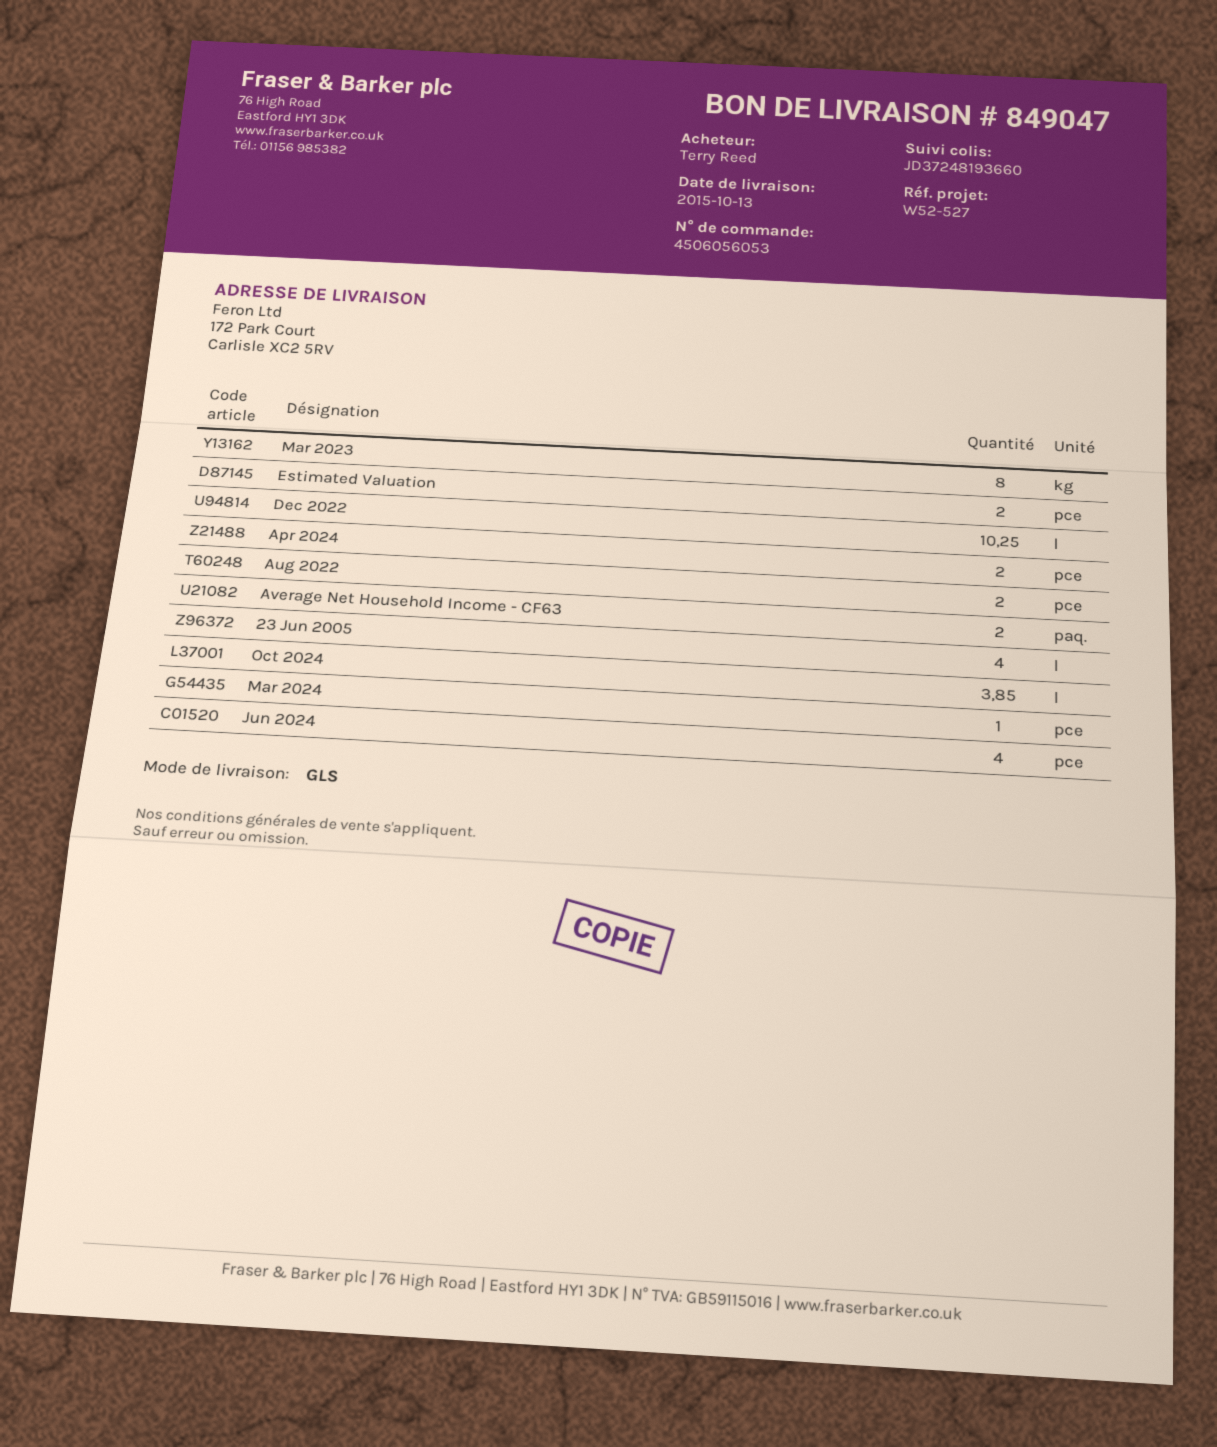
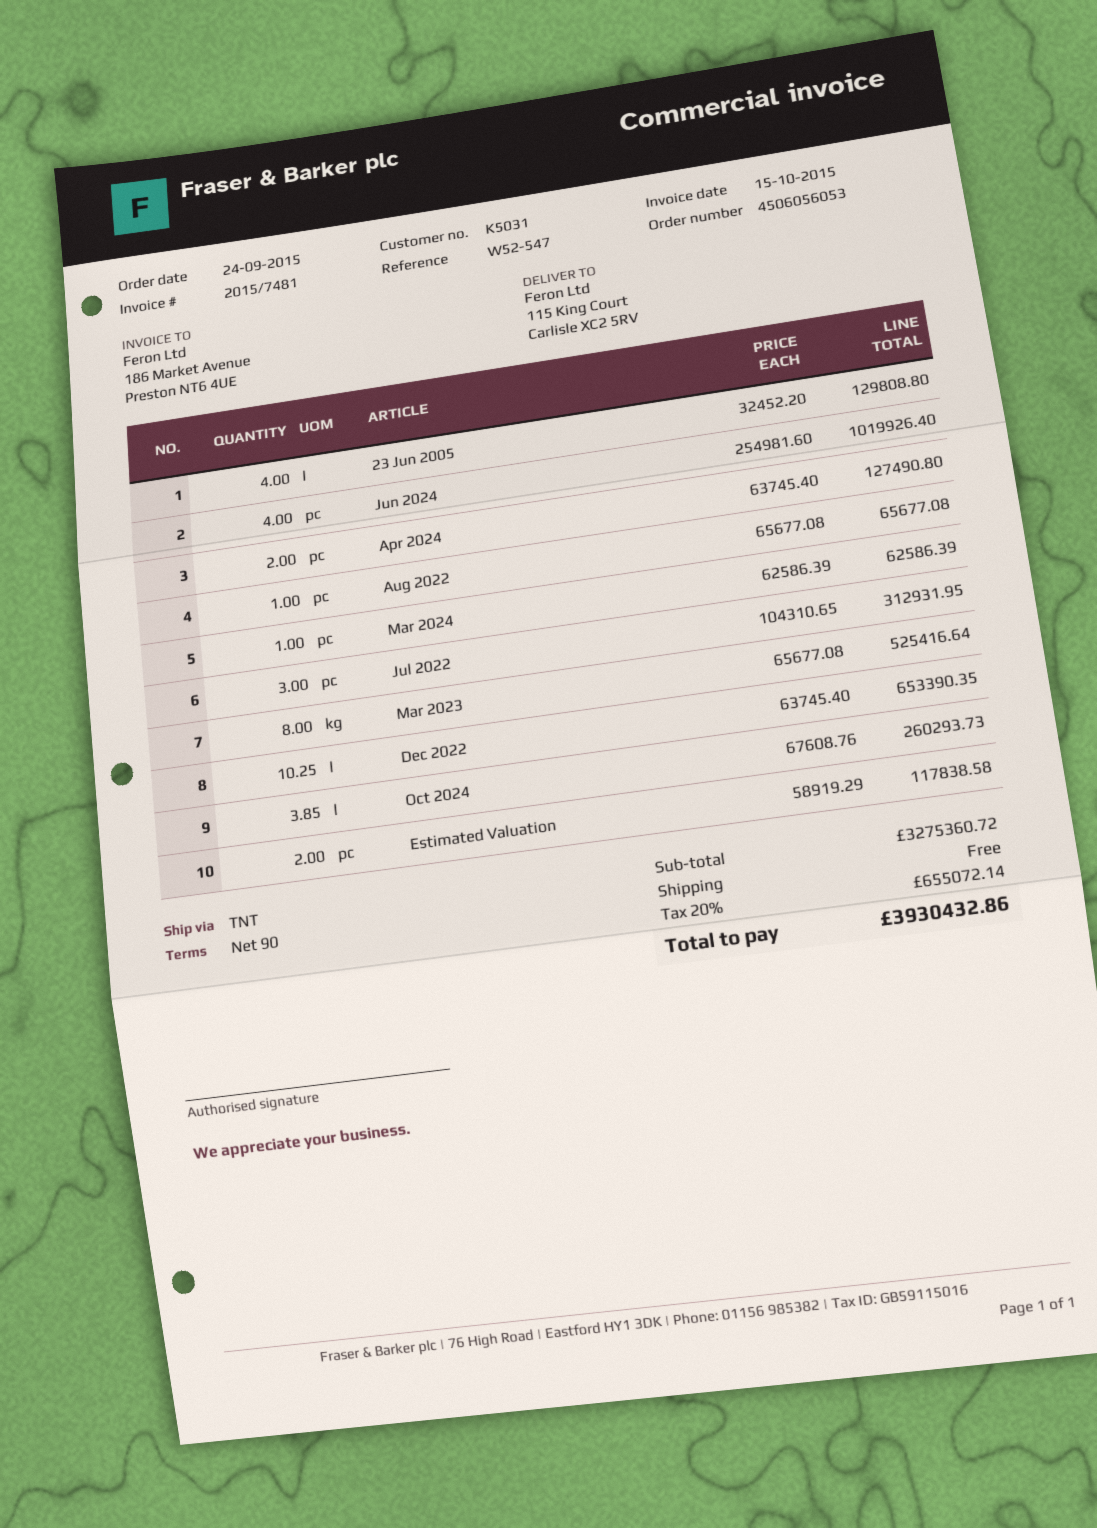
reference: W52-527 -> W52-547
shipping method: GLS -> TNT
ship to: 172 Park Court, Carlisle XC2 5RV -> 115 King Court, Carlisle XC2 5RV
Aug 2022: 2 -> 1
Average Net Household Income - CF63: 2 -> none
Jul 2022: none -> 3

